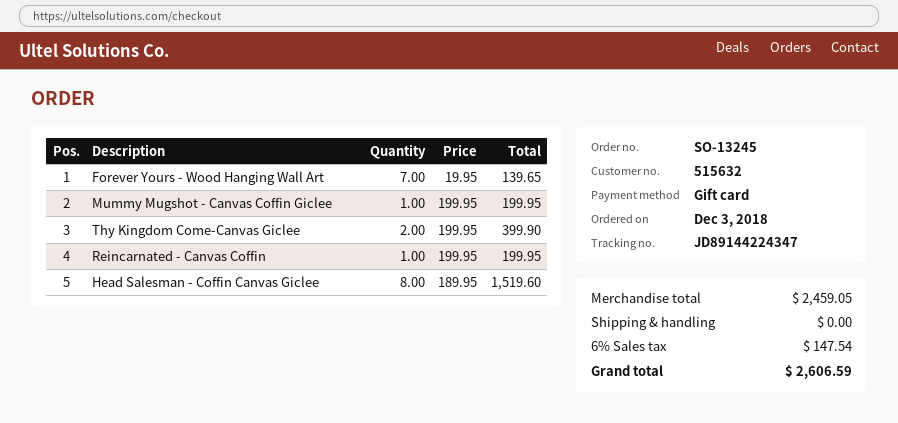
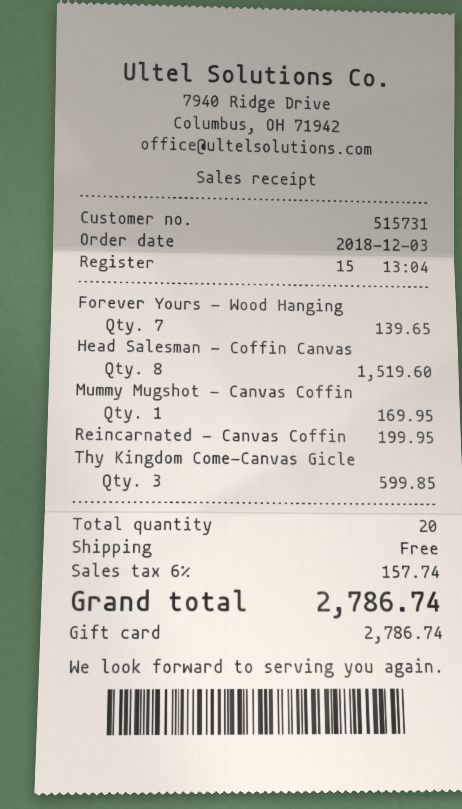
customer number: 515632 -> 515731
Mummy Mugshot - Canvas Coffin Giclee: 1 for 199.95 -> 1 for 169.95
Thy Kingdom Come-Canvas Giclee: 2 for 399.90 -> 3 for 599.85
tax: 6% = 147.54 -> 6% = 157.74
total: 2606.59 -> 2786.74

